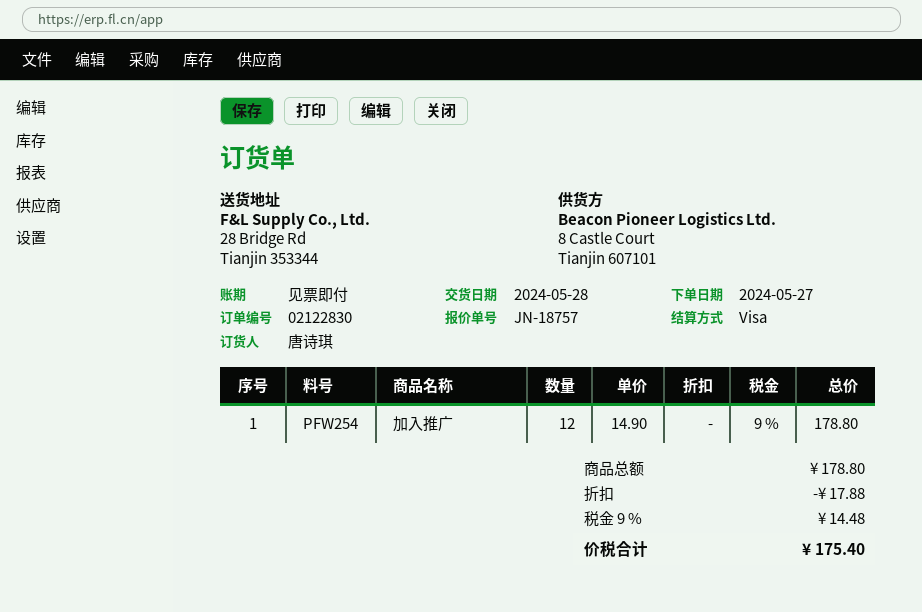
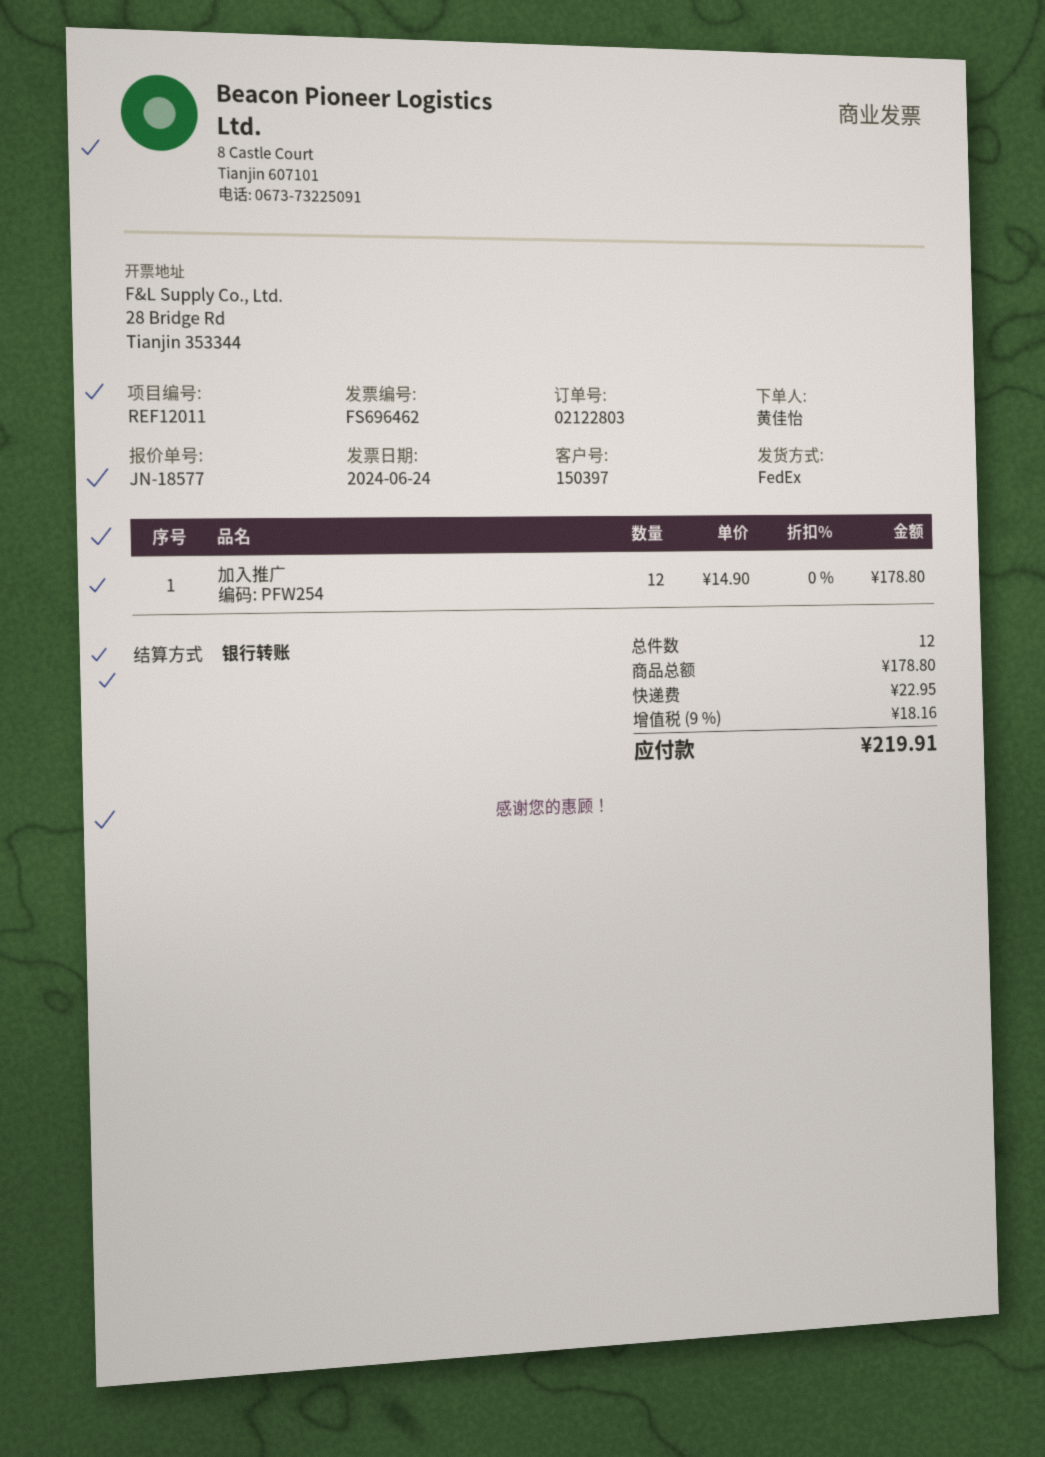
quote number: JN-18757 -> JN-18577
order number: 02122830 -> 02122803
ordered by: 唐诗琪 -> 黄佳怡
payment method: Visa -> bank transfer
discount: 17.88 -> none
shipping: none -> 22.95
tax: 9% = 14.48 -> 9% = 18.16
total: 175.40 -> 219.91

